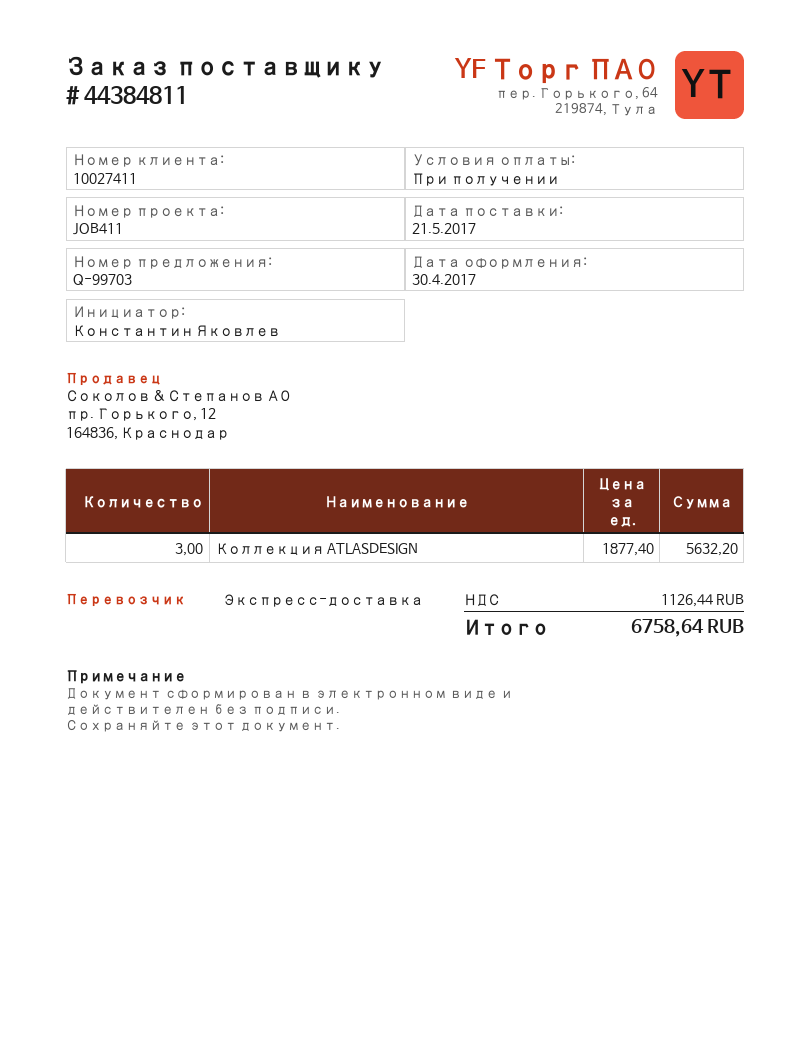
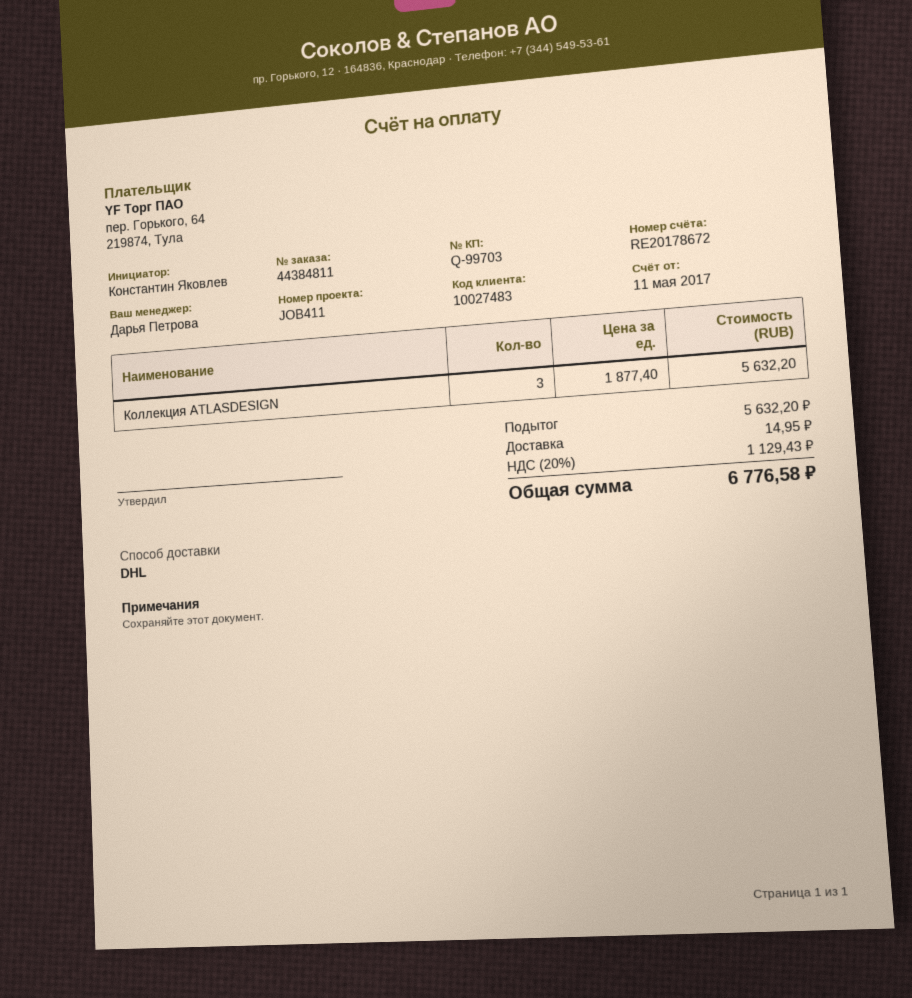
customer number: 10027411 -> 10027483
shipping method: express -> DHL
shipping: none -> 14.95
tax: 1126.44 -> 1129.43
total: 6758.64 -> 6776.58

